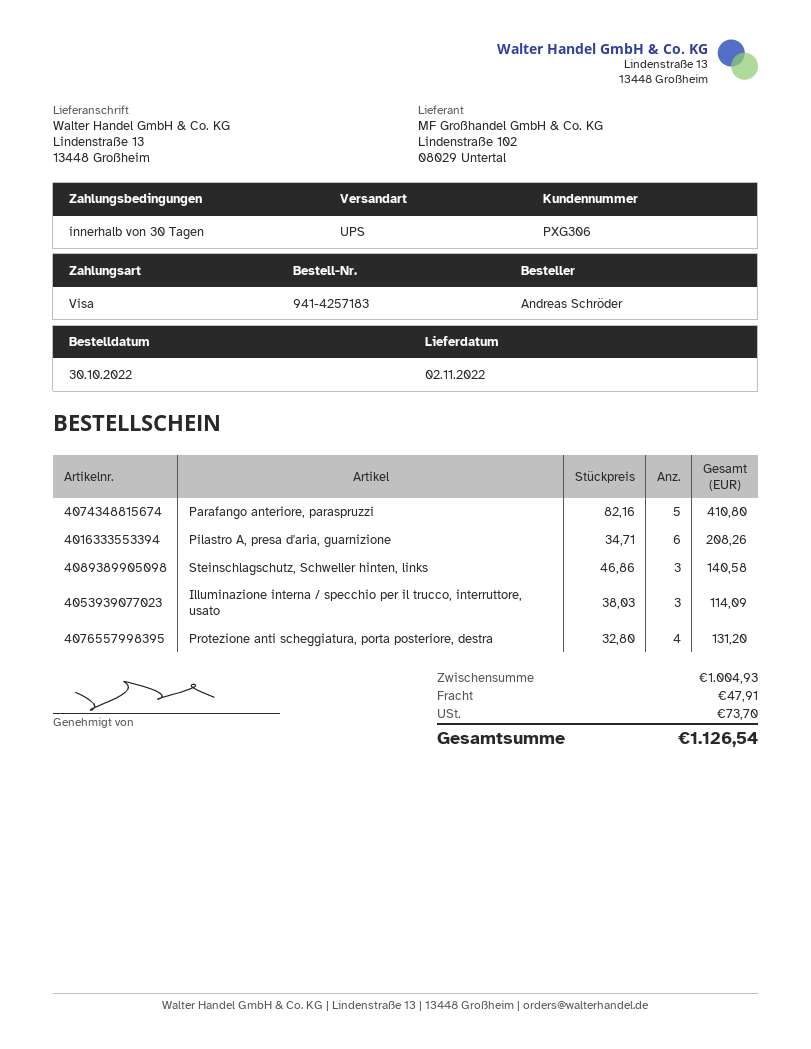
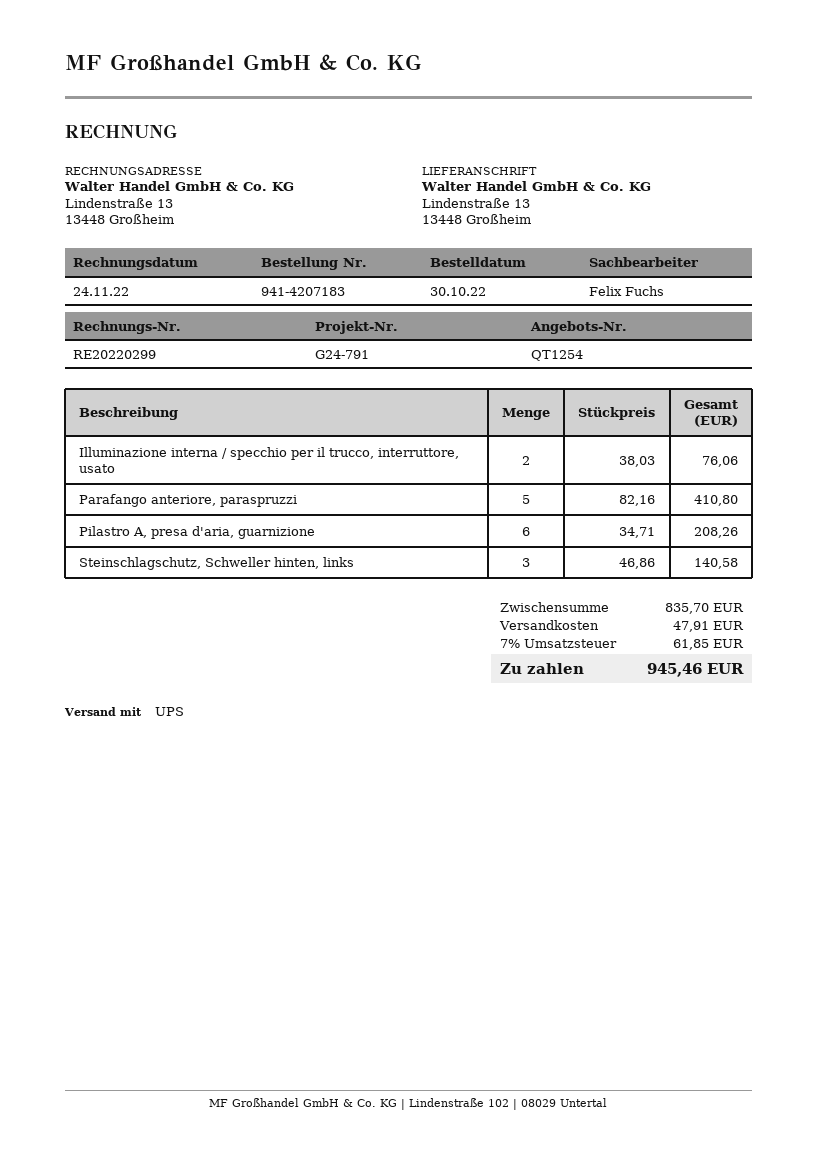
order number: 941-4257183 -> 941-4207183
Illuminazione interna / specchio per il trucco, interruttore, usato: 3 x 38.03 = 114.09 -> 2 x 38.03 = 76.06
Protezione anti scheggiatura, porta posteriore, destra: 4 x 32.80 = 131.20 -> none
subtotal: 1004.93 -> 835.70
tax: 73.70 -> 61.85
total: 1126.54 -> 945.46

